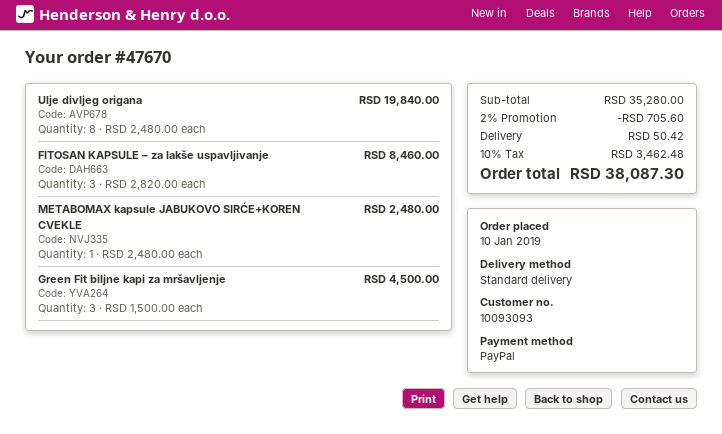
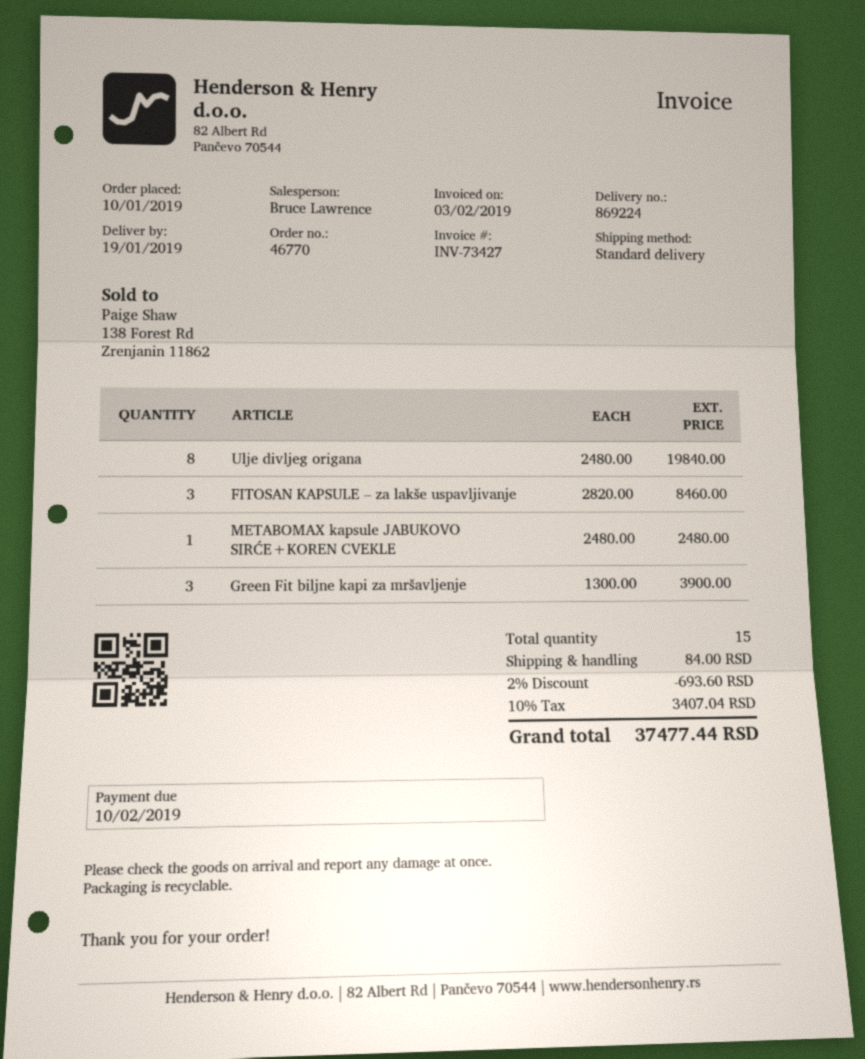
order number: 47670 -> 46770
Green Fit biljne kapi za mršavljenje: 3 x 1500.00 = 4500.00 -> 3 x 1300.00 = 3900.00
discount: 2% = 705.60 -> 2% = 693.60
shipping: 50.42 -> 84.00
tax: 10% = 3462.48 -> 10% = 3407.04
total: 38087.30 -> 37477.44

